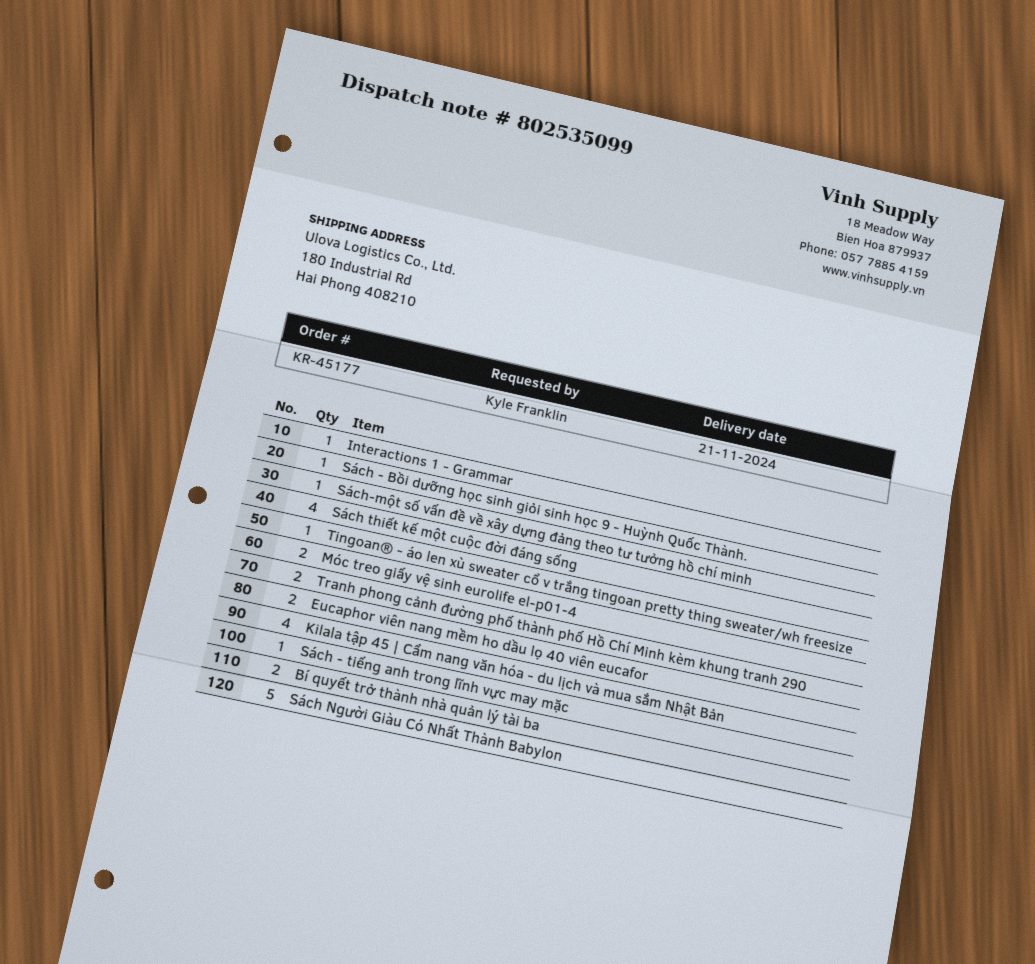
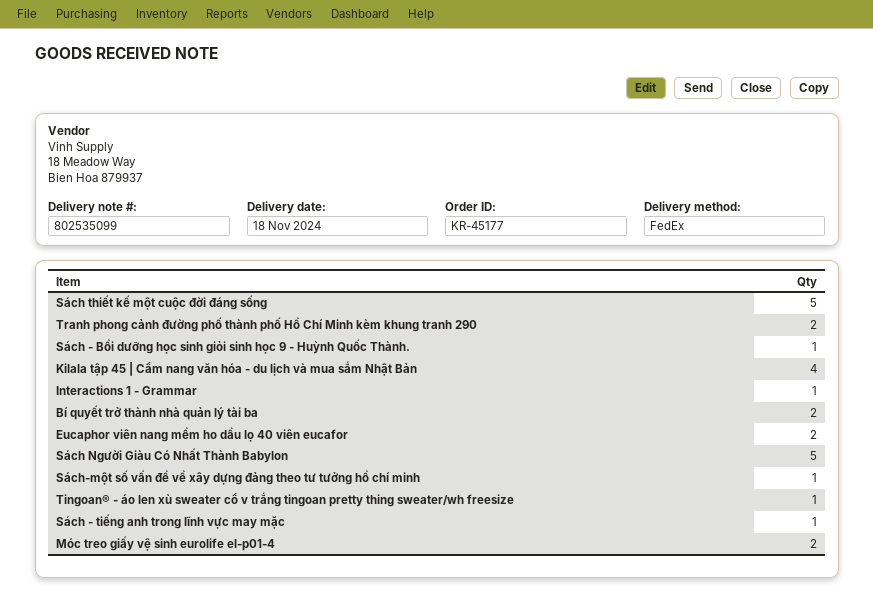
delivery date: 2024-11-21 -> 2024-11-18
Sách thiết kế một cuộc đời đáng sống: 4 -> 5

